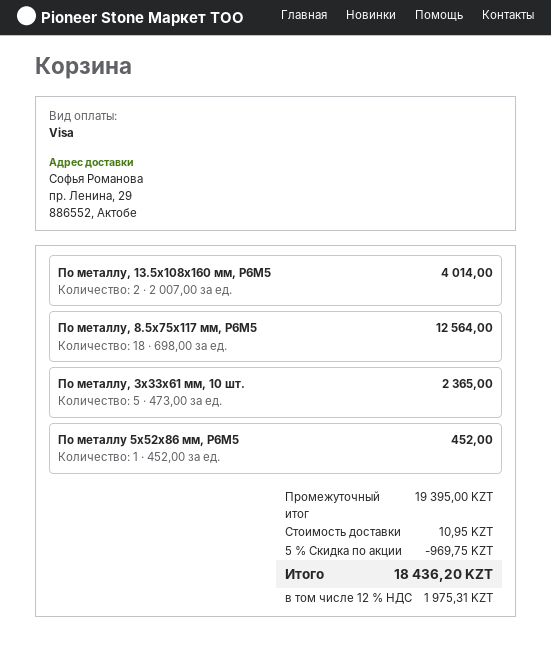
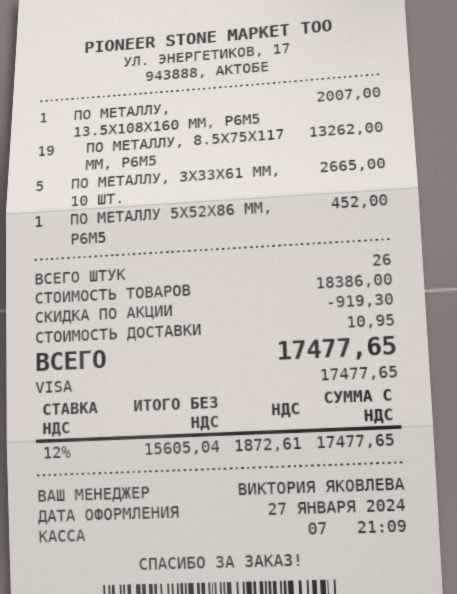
По металлу, 13.5x108x160 мм, Р6М5: 2 for 4014.00 -> 1 for 2007.00
По металлу, 8.5x75x117 мм, Р6М5: 18 for 12564.00 -> 19 for 13262.00
По металлу, 3x33x61 мм, 10 шт.: 5 for 2365.00 -> 5 for 2665.00
subtotal: 19395.00 -> 18386.00
discount: 969.75 -> 919.30
tax: 12% = 1975.31 -> 12% = 1872.61
total: 18436.20 -> 17477.65

